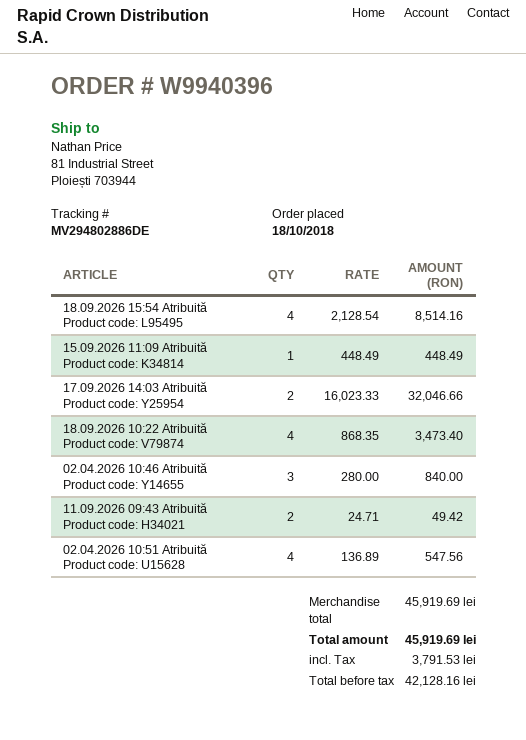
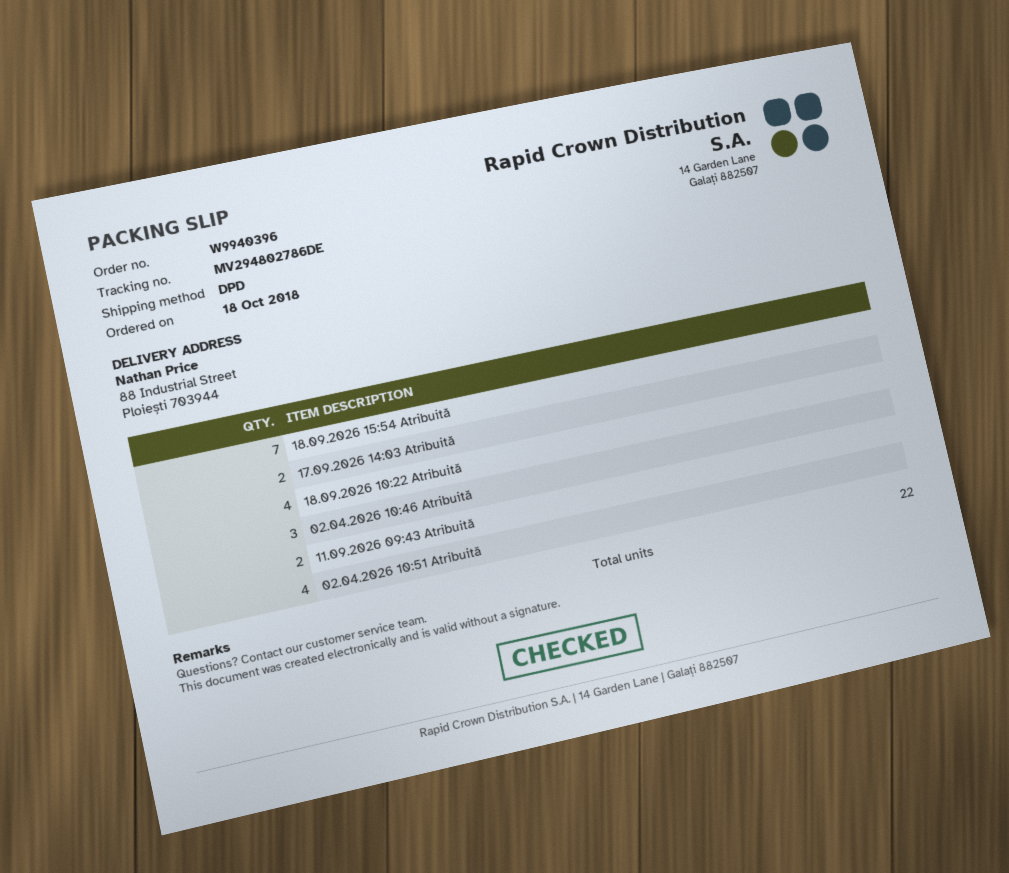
tracking number: MV294802886DE -> MV294802786DE
ship to: 81 Industrial Street, Ploiești 703944 -> 88 Industrial Street, Ploiești 703944
18.09.2026 15:54 Atribuită: 4 -> 7
15.09.2026 11:09 Atribuită: 1 -> none

